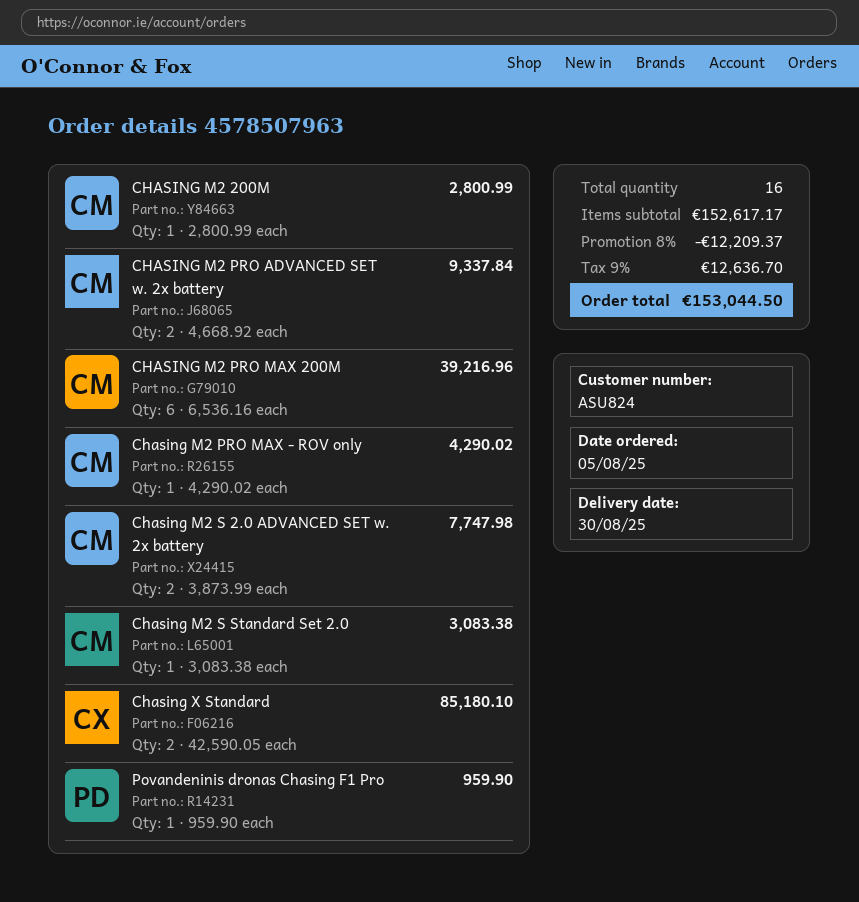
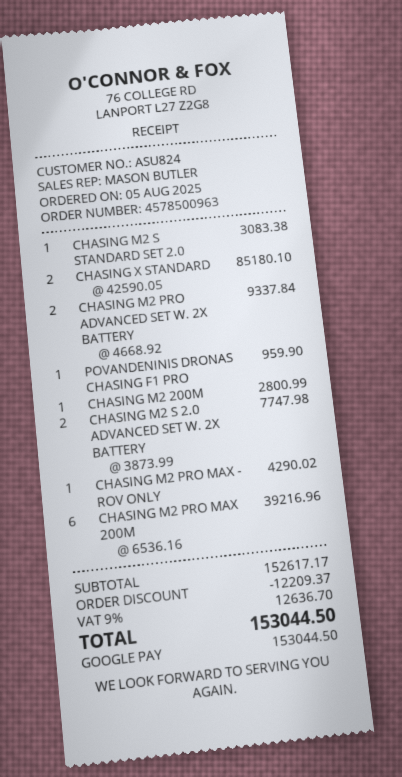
order number: 4578507963 -> 4578500963

